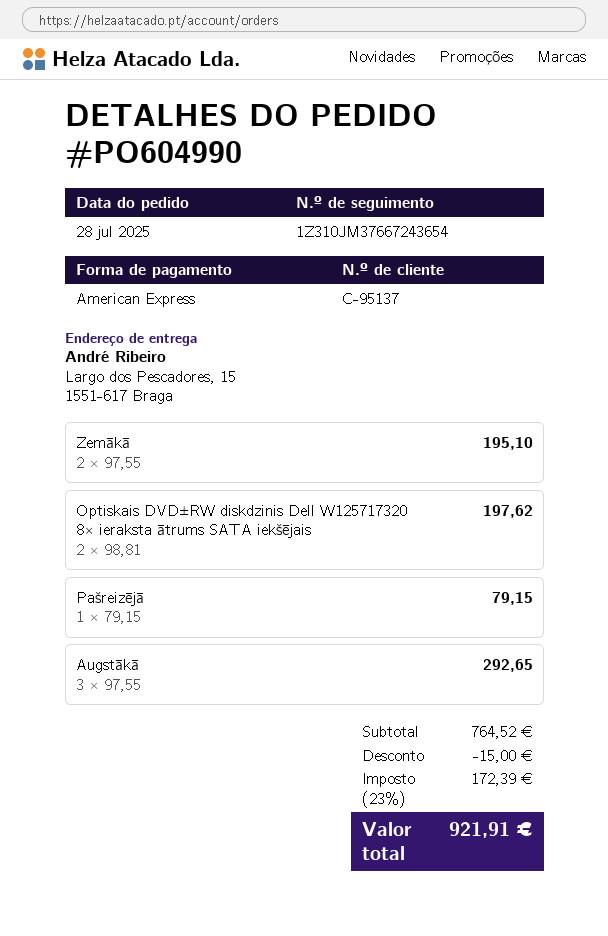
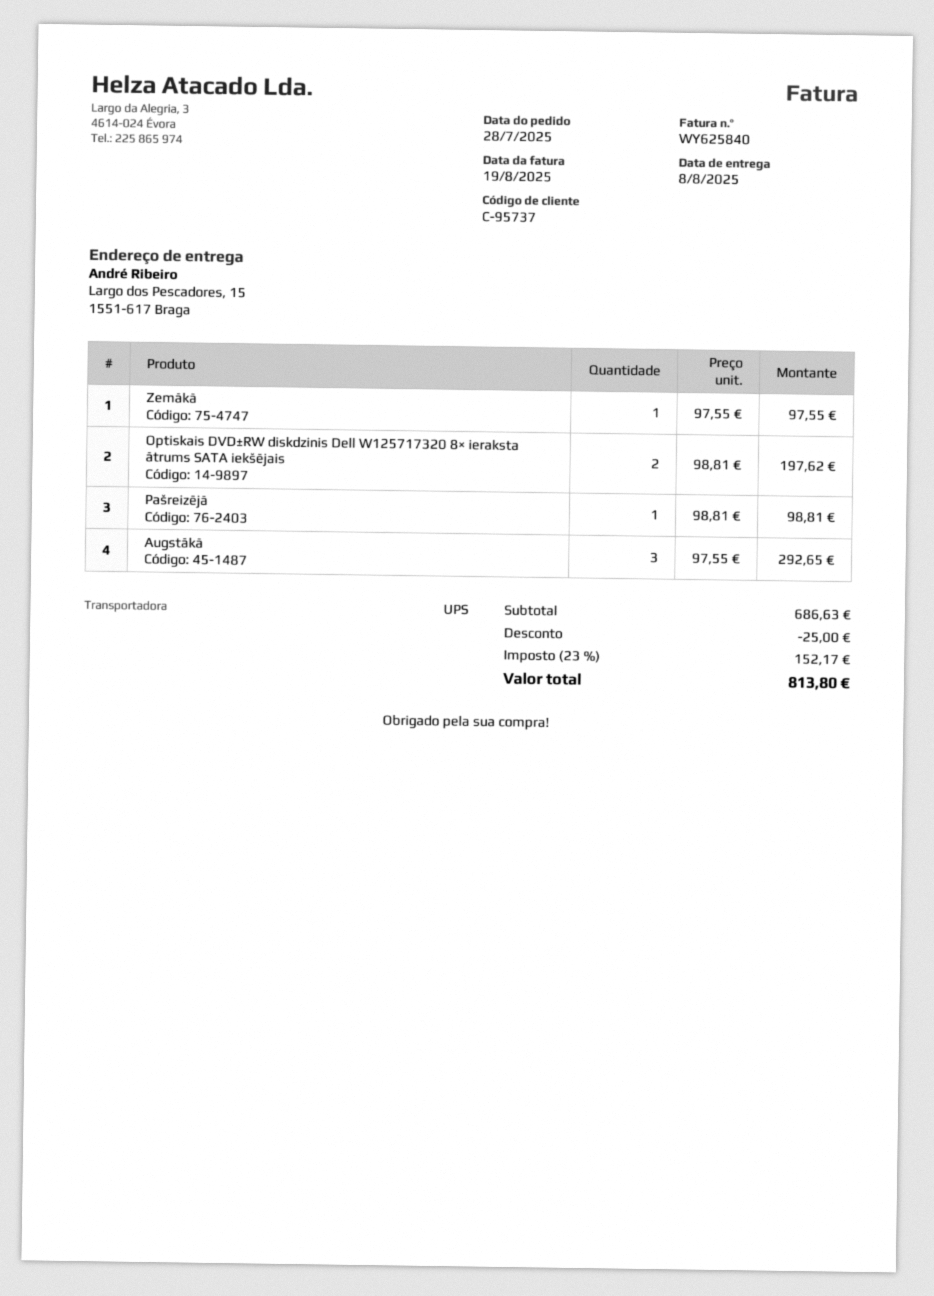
customer number: C-95137 -> C-95737
Zemākā: 2 x 97.55 = 195.10 -> 1 x 97.55 = 97.55
Pašreizējā: 1 x 79.15 = 79.15 -> 1 x 98.81 = 98.81
subtotal: 764.52 -> 686.63
discount: 15.00 -> 25.00
tax: 23% = 172.39 -> 23% = 152.17
total: 921.91 -> 813.80

